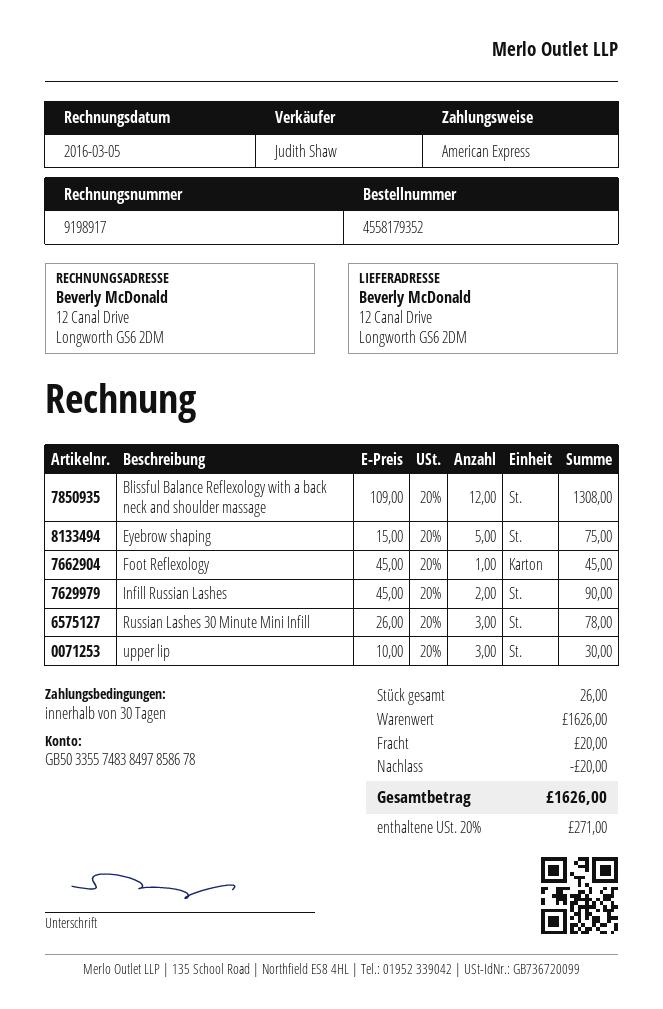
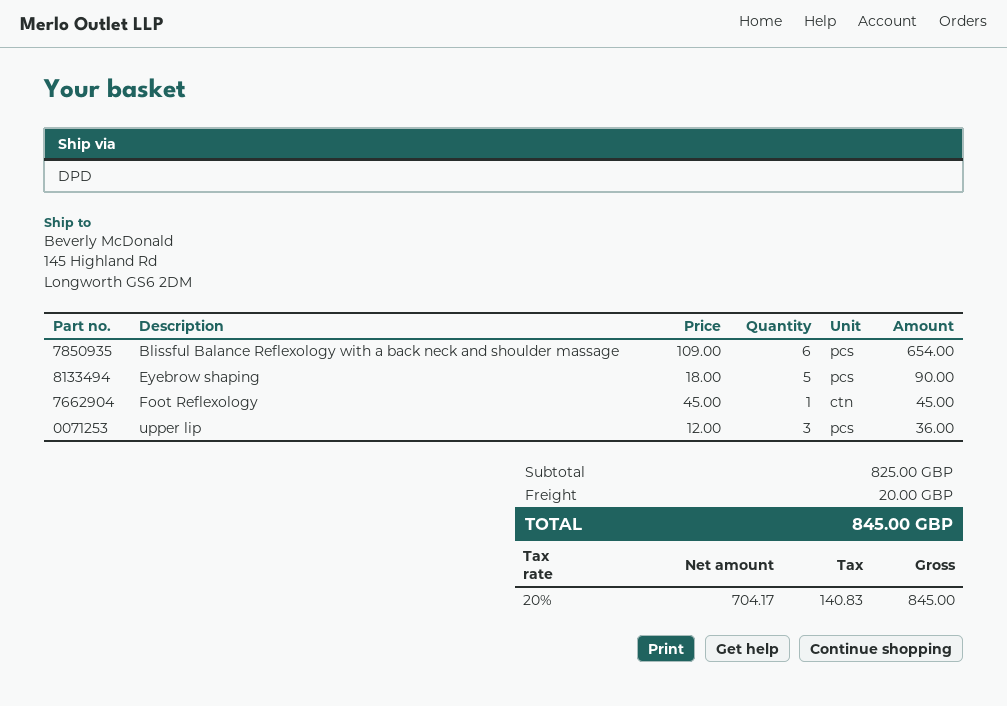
ship to: 12 Canal Drive, Longworth GS6 2DM -> 145 Highland Rd, Longworth GS6 2DM
Blissful Balance Reflexology with a back neck and shoulder massage: 12 x 109.00 = 1308.00 -> 6 x 109.00 = 654.00
Eyebrow shaping: 5 x 15.00 = 75.00 -> 5 x 18.00 = 90.00
Infill Russian Lashes: 2 x 45.00 = 90.00 -> none
Russian Lashes 30 Minute Mini Infill: 3 x 26.00 = 78.00 -> none
upper lip: 3 x 10.00 = 30.00 -> 3 x 12.00 = 36.00
subtotal: 1626.00 -> 825.00
discount: 20.00 -> none
tax: 20% = 271.00 -> 20% = 140.83
total: 1626.00 -> 845.00

